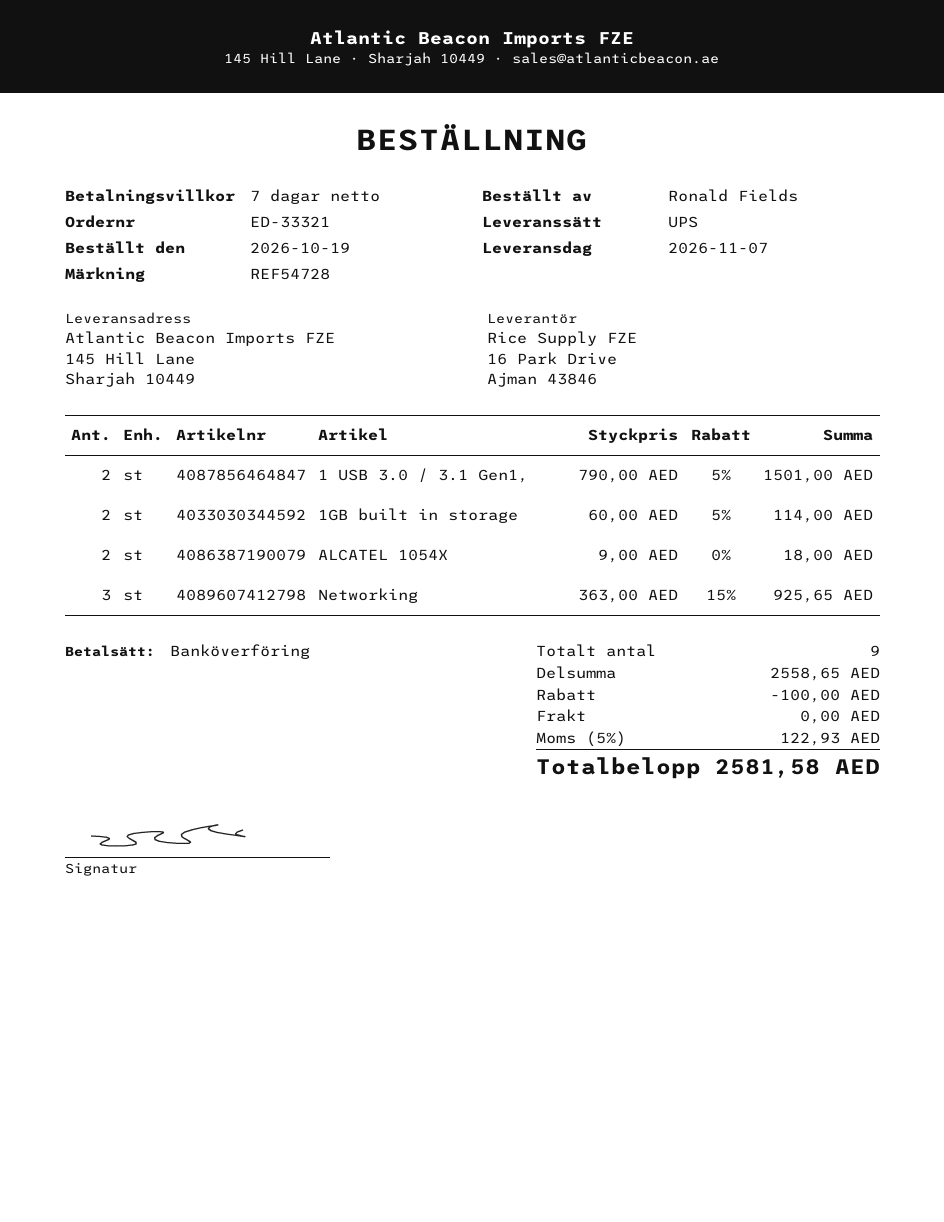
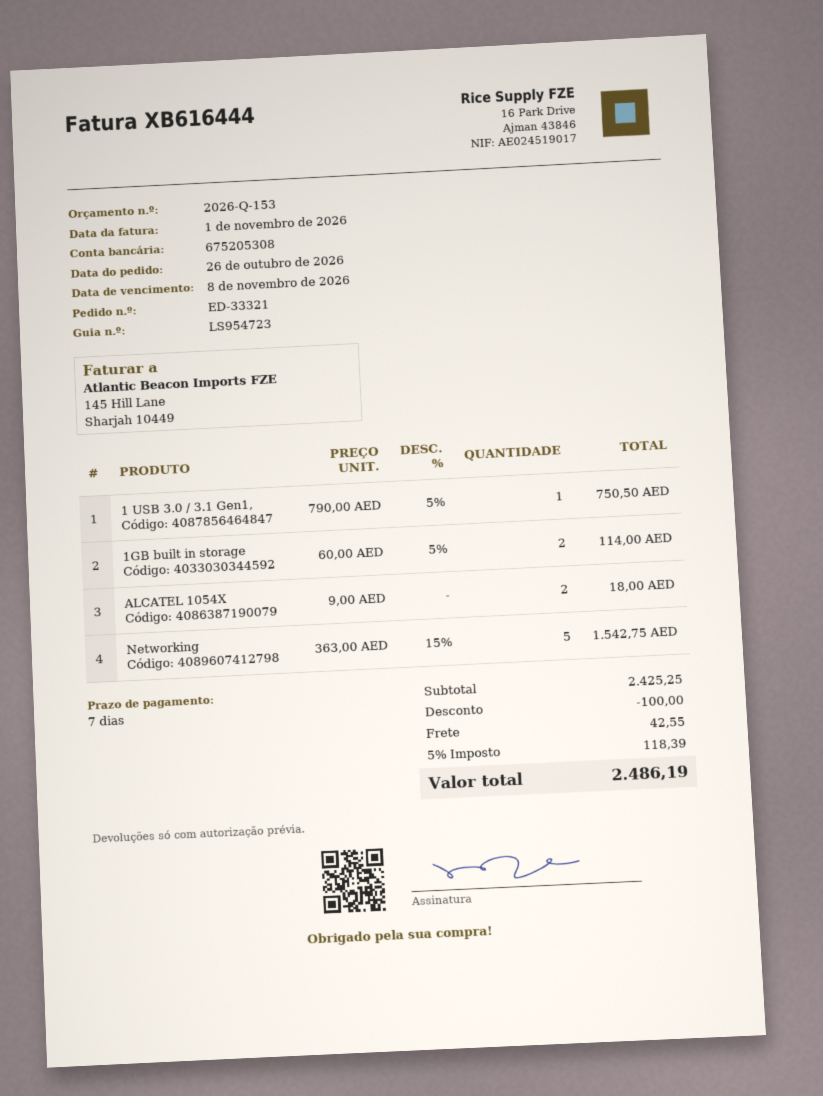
order date: 2026-10-19 -> 2026-10-26
1 USB 3.0 / 3.1 Gen1,: 2 x 790.00 - 5% = 1501.00 -> 1 x 790.00 - 5% = 750.50
Networking: 3 x 363.00 - 15% = 925.65 -> 5 x 363.00 - 15% = 1542.75
subtotal: 2558.65 -> 2425.25
shipping: 0.00 -> 42.55
tax: 5% = 122.93 -> 5% = 118.39
total: 2581.58 -> 2486.19

